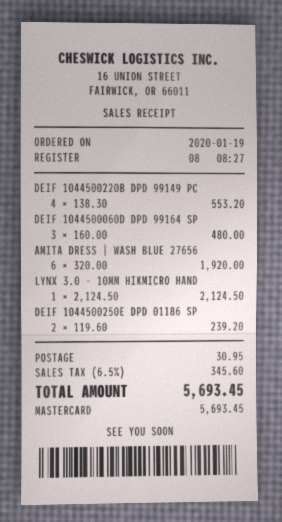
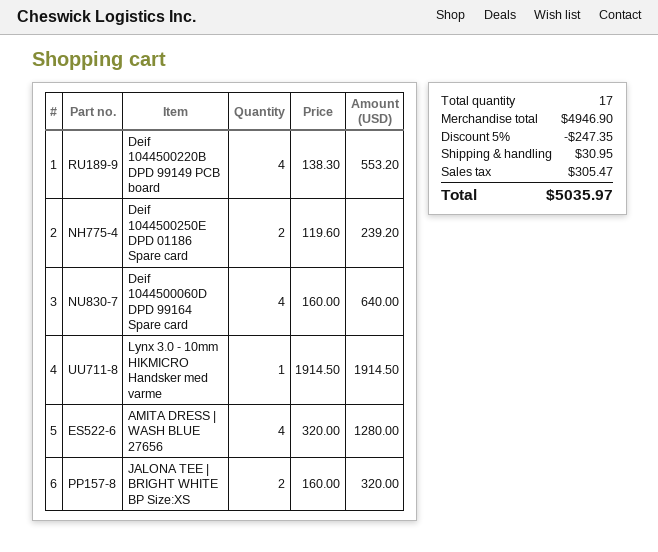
DEIF 1044500060D DPD 99164 SP: 3 x 160.00 = 480.00 -> 4 x 160.00 = 640.00
AMITA DRESS | WASH BLUE 27656: 6 x 320.00 = 1920.00 -> 4 x 320.00 = 1280.00
LYNX 3.0 - 10MM HIKMICRO HAND: 1 x 2124.50 = 2124.50 -> 1 x 1914.50 = 1914.50
JALONA TEE | BRIGHT WHITE BP Size:XS: none -> 2 x 160.00 = 320.00
discount: none -> 5% = 247.35
tax: 345.60 -> 305.47
total: 5693.45 -> 5035.97

